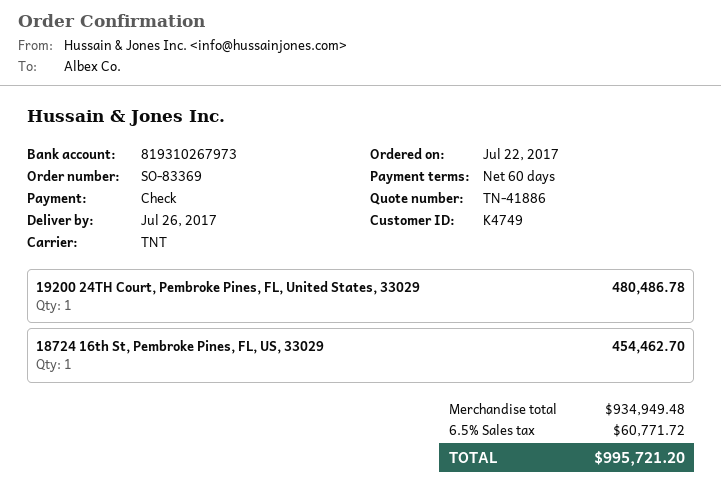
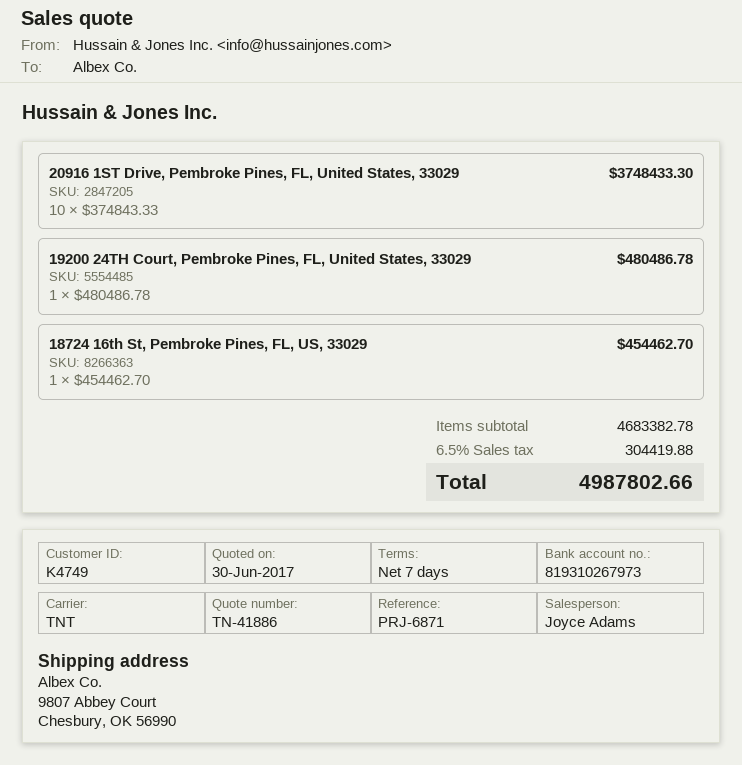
payment terms: 60 days -> 7 days
20916 1ST Drive, Pembroke Pines, FL, United States, 33029: none -> 10 for 3748433.30
subtotal: 934949.48 -> 4683382.78
tax: 6.5% = 60771.72 -> 6.5% = 304419.88
total: 995721.20 -> 4987802.66

